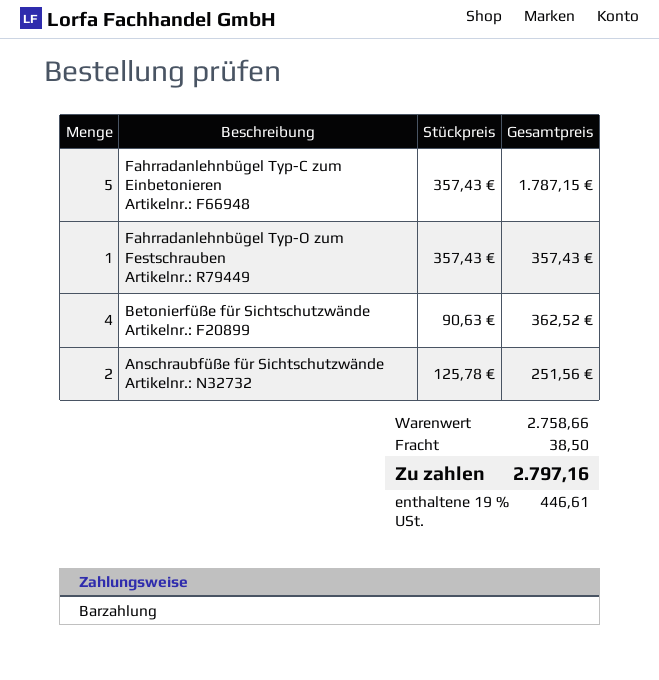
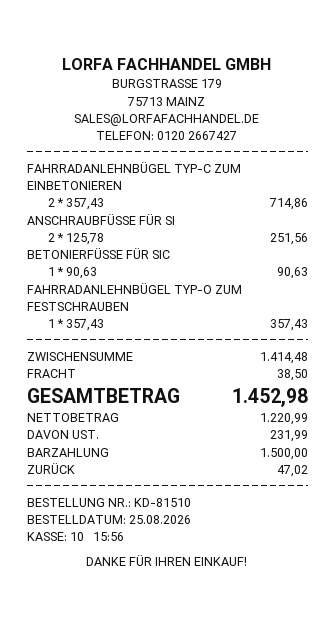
Fahrradanlehnbügel Typ-C zum Einbetonieren: 5 x 357.43 = 1787.15 -> 2 x 357.43 = 714.86
Betonierfüße für Sichtschutzwände: 4 x 90.63 = 362.52 -> 1 x 90.63 = 90.63
subtotal: 2758.66 -> 1414.48
tax: 446.61 -> 231.99
total: 2797.16 -> 1452.98

